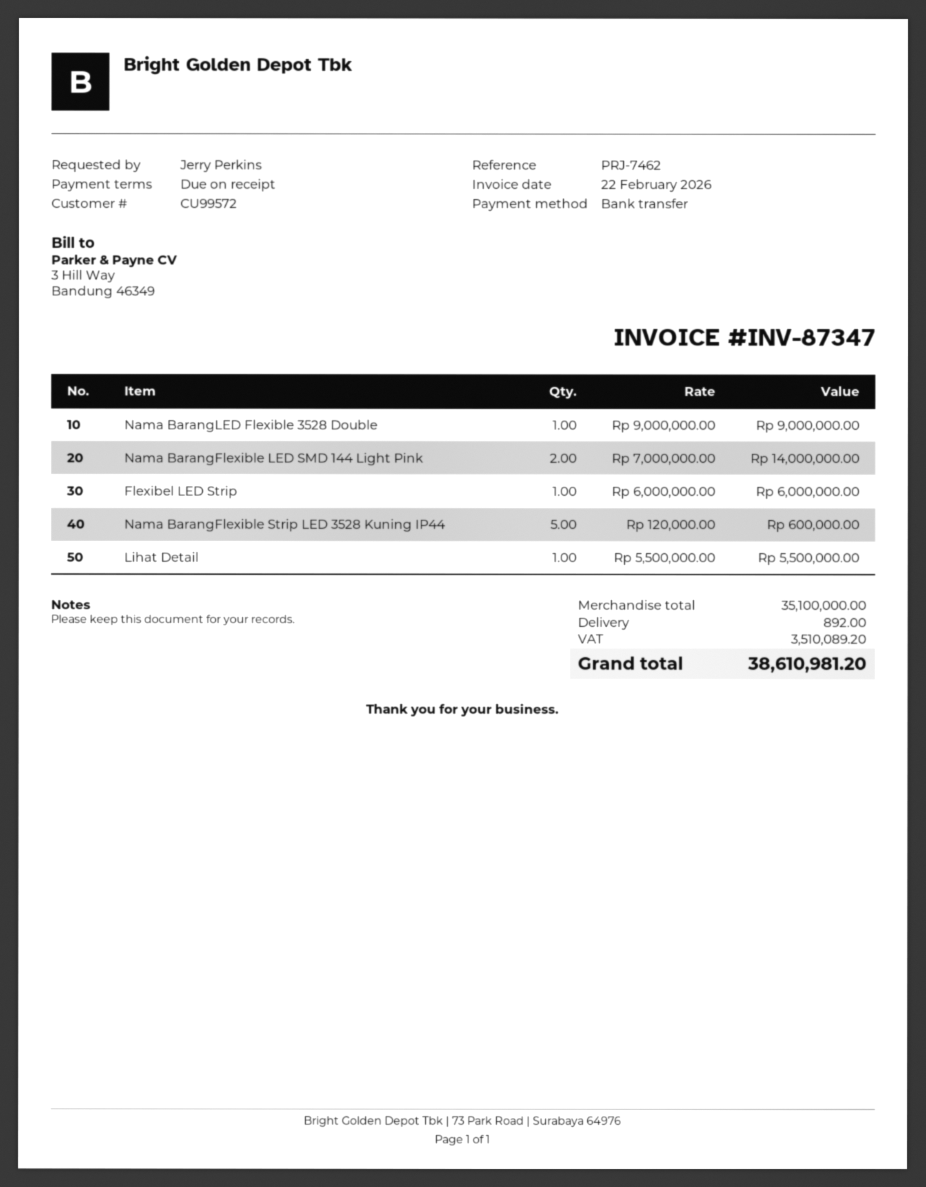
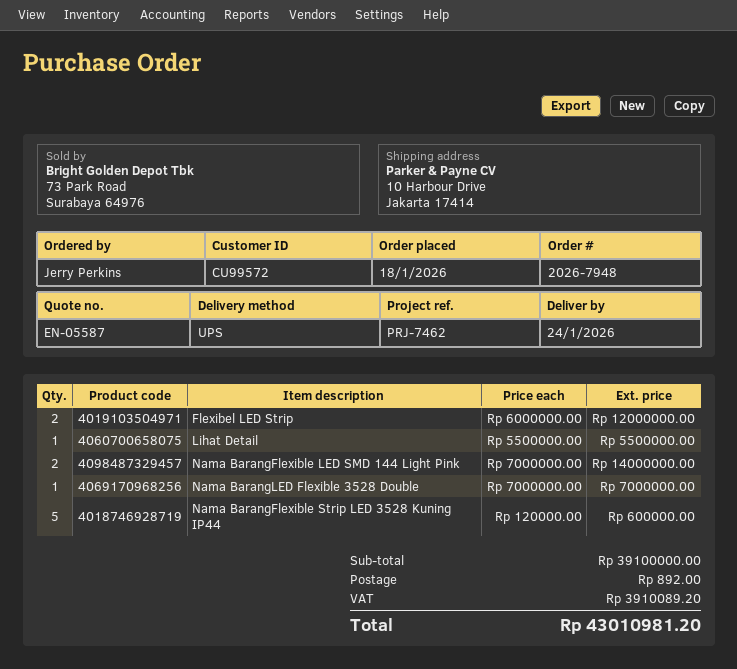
Nama BarangLED Flexible 3528 Double: 1 x 9000000.00 = 9000000.00 -> 1 x 7000000.00 = 7000000.00
Flexibel LED Strip: 1 x 6000000.00 = 6000000.00 -> 2 x 6000000.00 = 12000000.00
subtotal: 35100000.00 -> 39100000.00
tax: 3510089.20 -> 3910089.20
total: 38610981.20 -> 43010981.20

